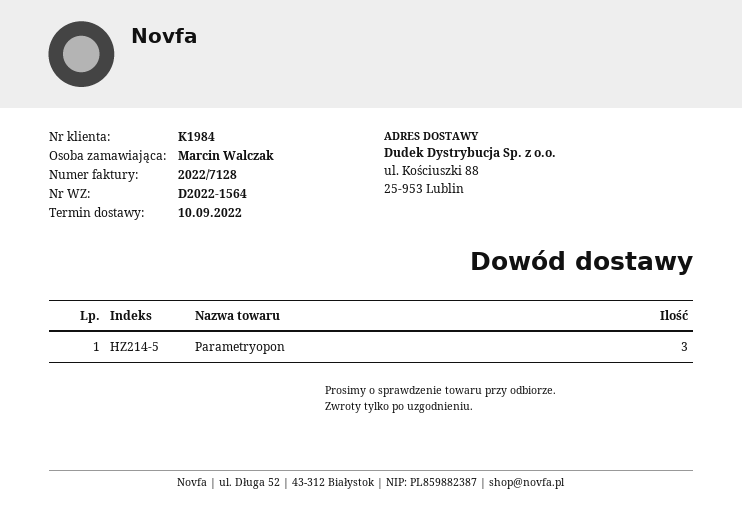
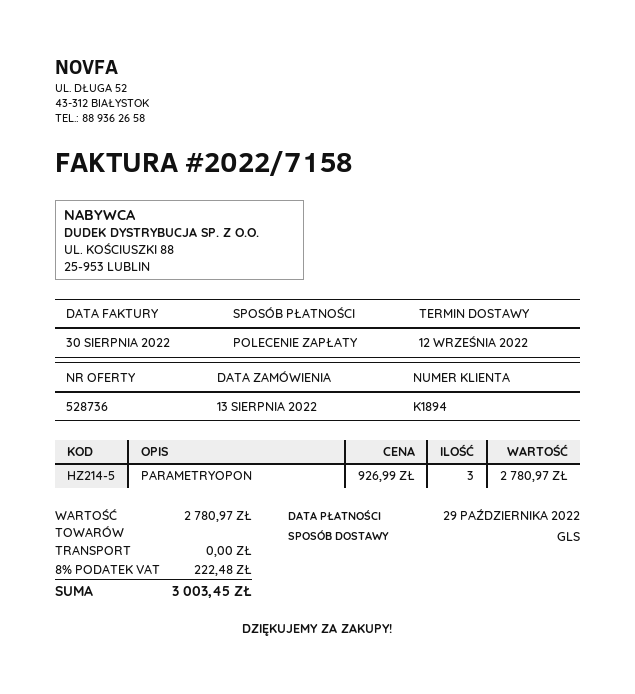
delivery date: 2022-09-10 -> 2022-09-12
invoice number: 2022/7128 -> 2022/7158
customer number: K1984 -> K1894

